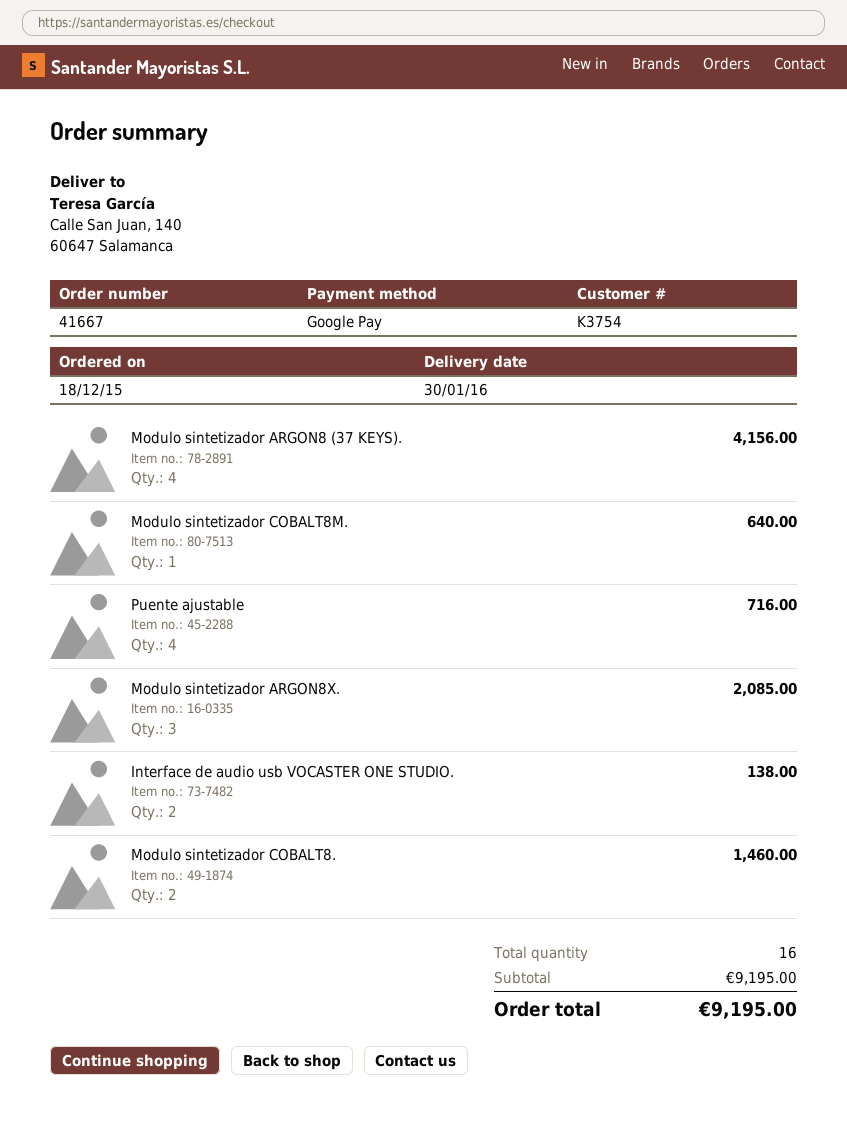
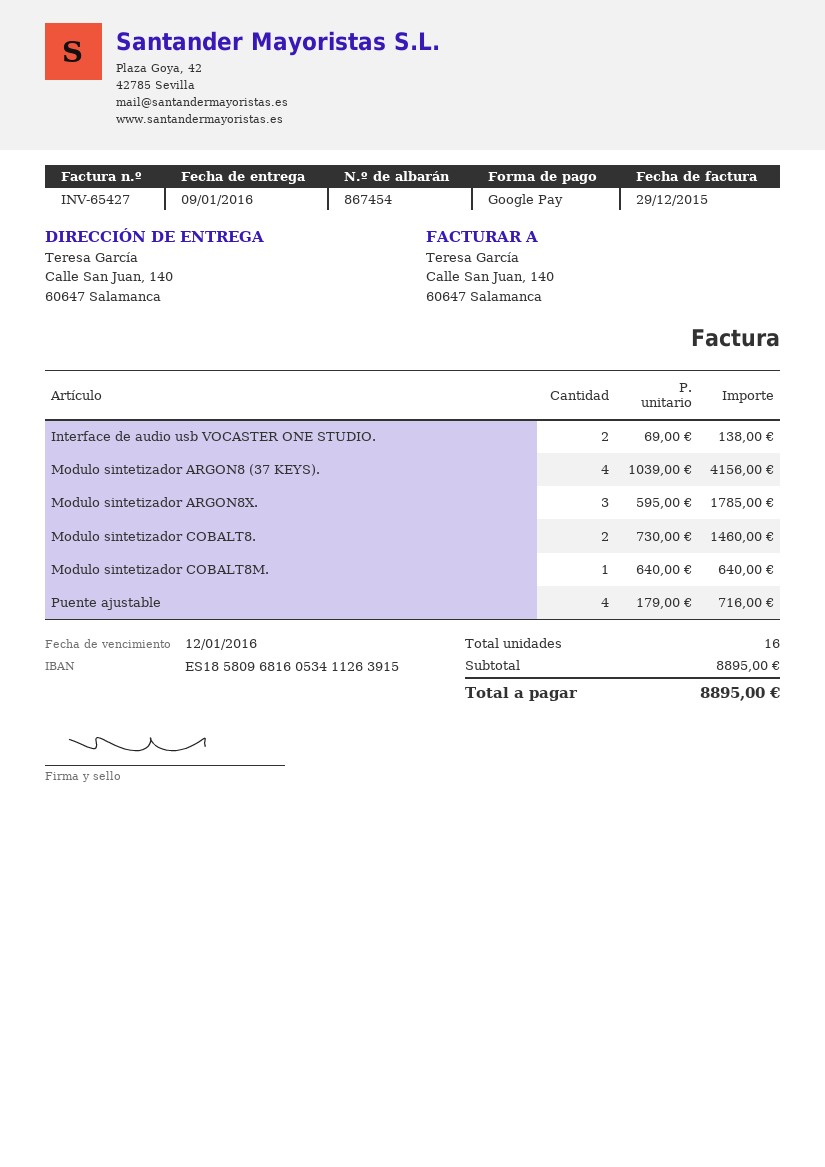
delivery date: 2016-01-30 -> 2016-01-09
Modulo sintetizador ARGON8X.: 3 for 2085.00 -> 3 for 1785.00
subtotal: 9195.00 -> 8895.00
total: 9195.00 -> 8895.00

